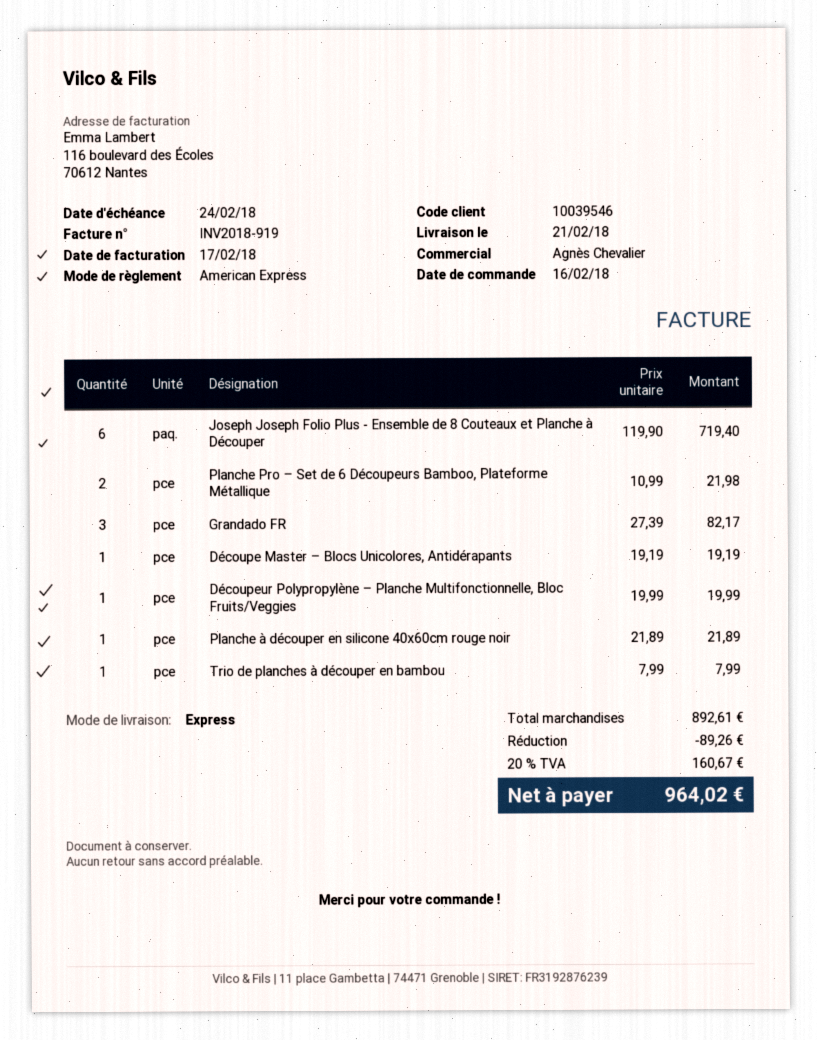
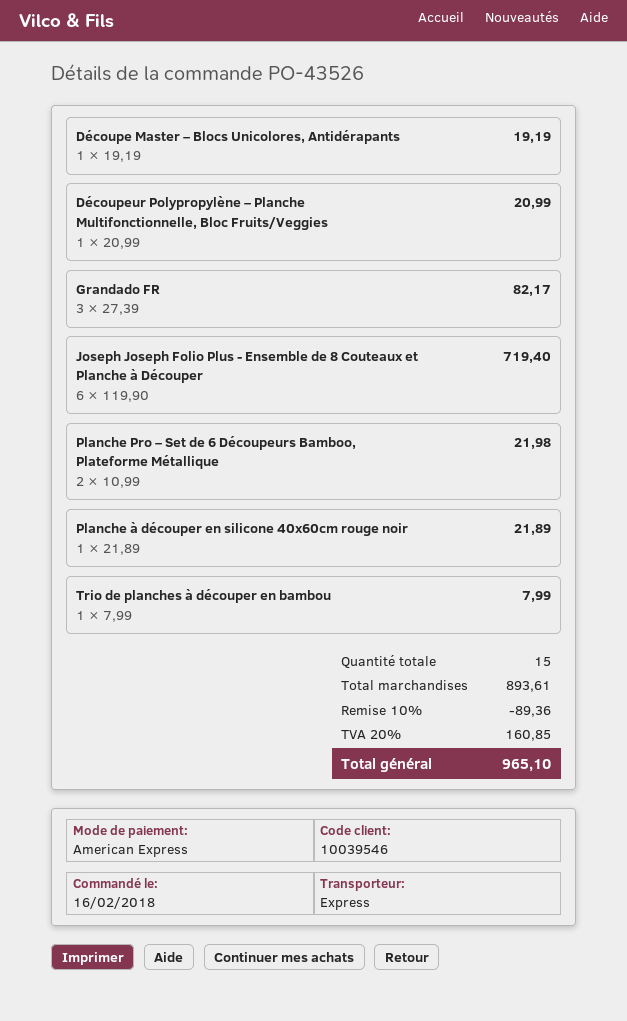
Découpeur Polypropylène – Planche Multifonctionnelle, Bloc Fruits/Veggies: 1 x 19.99 = 19.99 -> 1 x 20.99 = 20.99
subtotal: 892.61 -> 893.61
discount: 89.26 -> 89.36
tax: 20% = 160.67 -> 20% = 160.85
total: 964.02 -> 965.10

